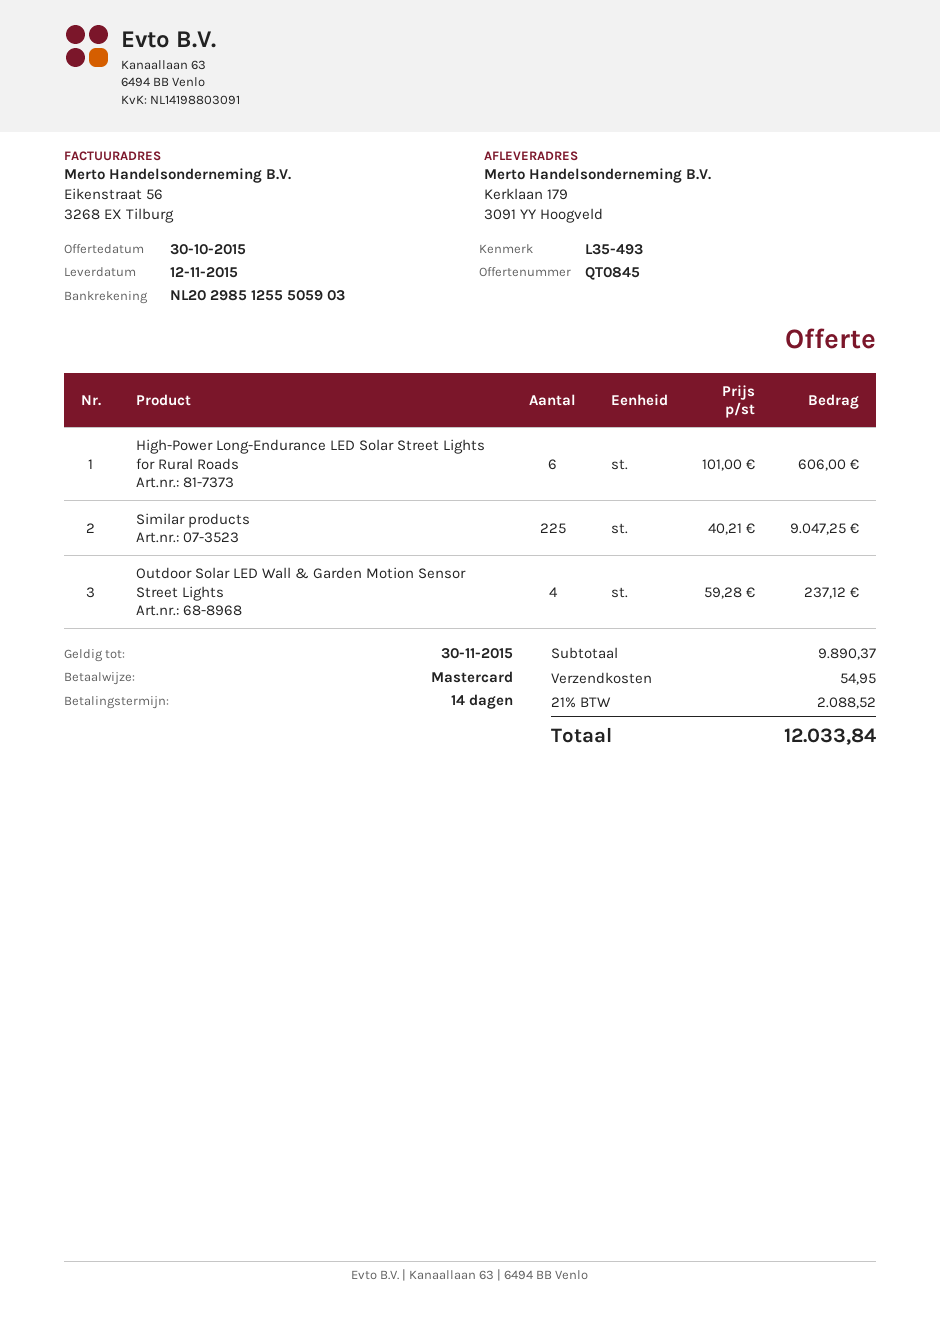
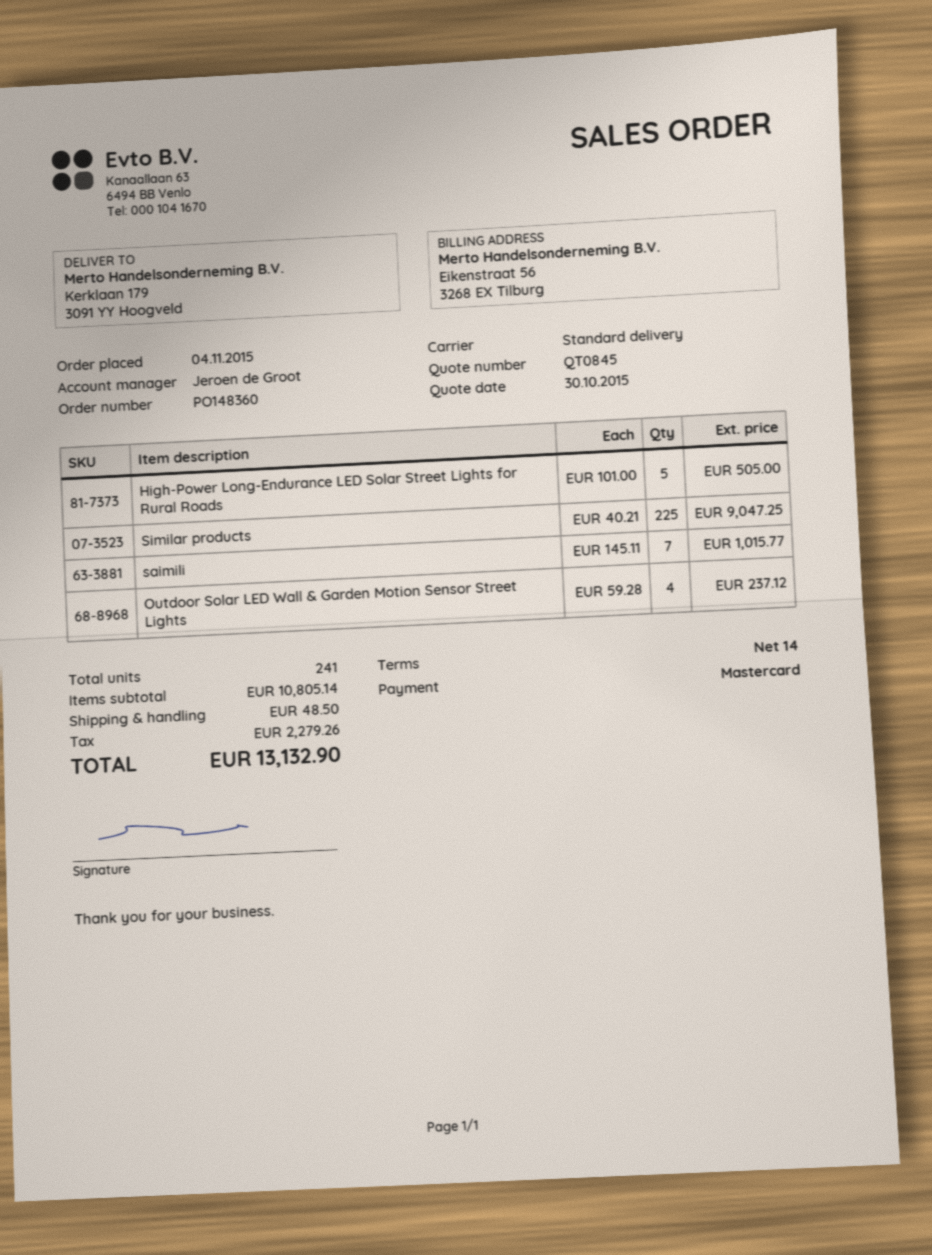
High-Power Long-Endurance LED Solar Street Lights for Rural Roads: 6 x 101.00 = 606.00 -> 5 x 101.00 = 505.00
saimili: none -> 7 x 145.11 = 1015.77
subtotal: 9890.37 -> 10805.14
shipping: 54.95 -> 48.50
tax: 2088.52 -> 2279.26
total: 12033.84 -> 13132.90

